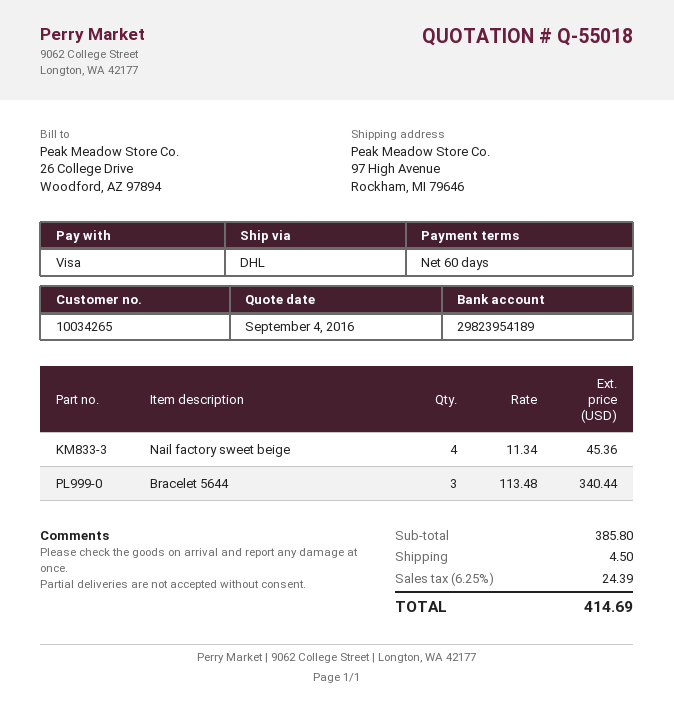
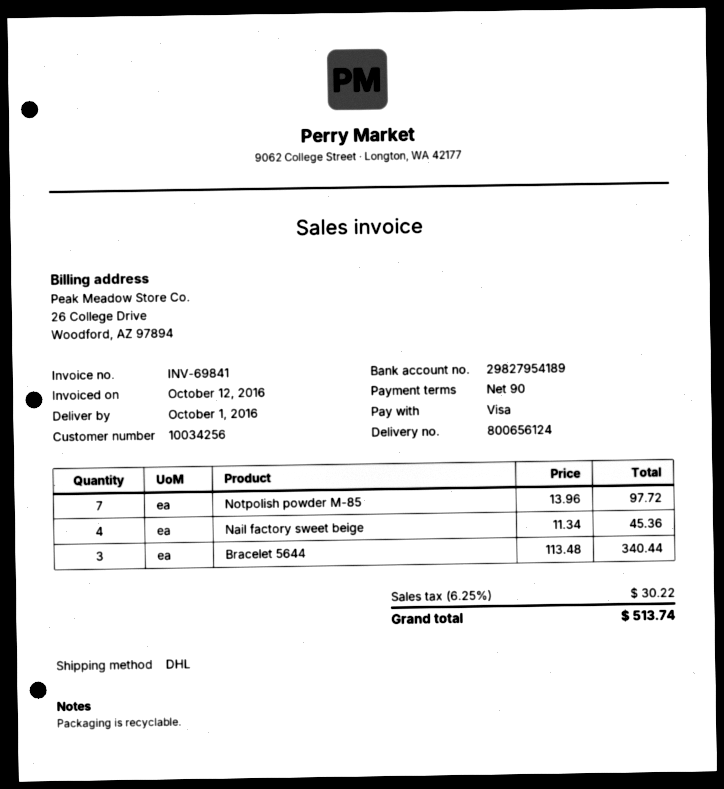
payment terms: 60 days -> 90 days
customer number: 10034265 -> 10034256
bank account: 29823954189 -> 29827954189
Notpolish powder M-85: none -> 7 x 13.96 = 97.72
shipping: 4.50 -> none
tax: 6.25% = 24.39 -> 6.25% = 30.22
total: 414.69 -> 513.74

